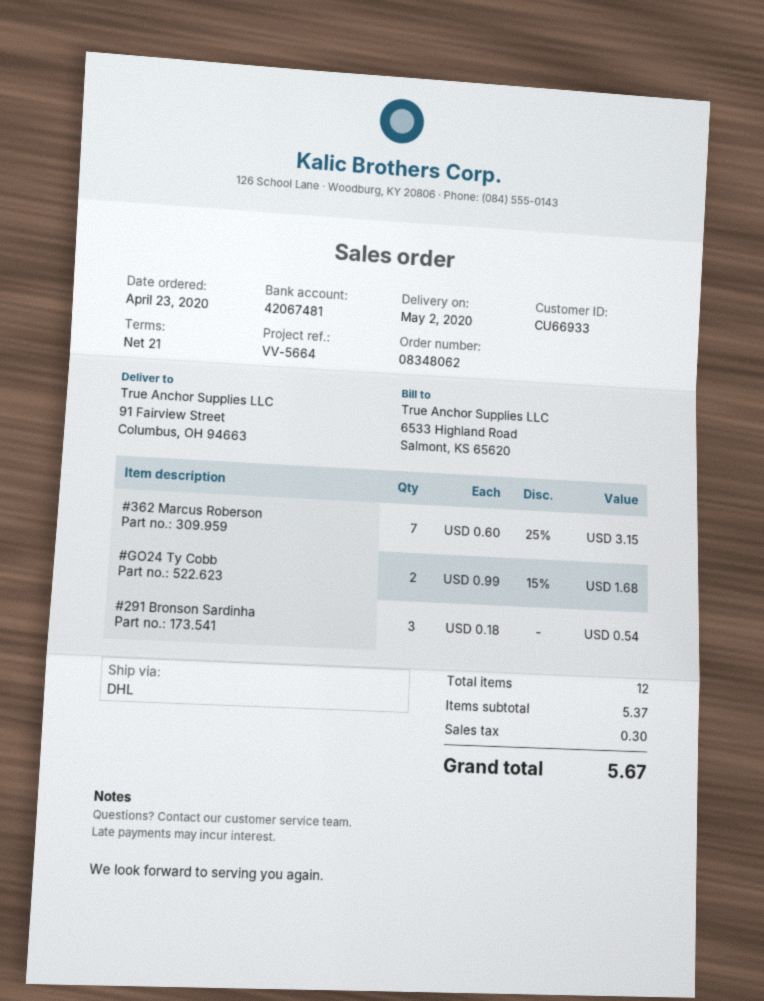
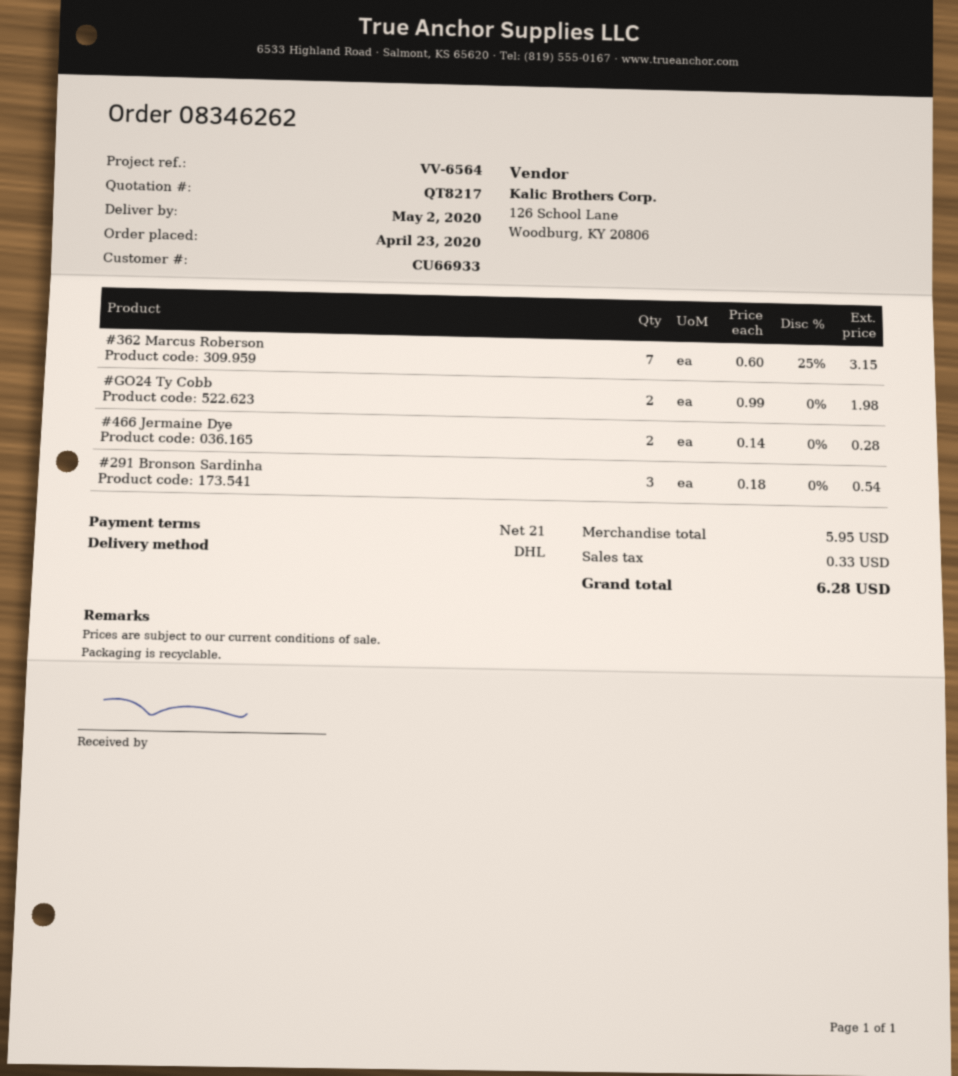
order number: 08348062 -> 08346262
reference: VV-5664 -> VV-6564
#GO24 Ty Cobb: 2 x 0.99 - 15% = 1.68 -> 2 x 0.99 = 1.98
#466 Jermaine Dye: none -> 2 x 0.14 = 0.28
subtotal: 5.37 -> 5.95
tax: 0.30 -> 0.33
total: 5.67 -> 6.28

